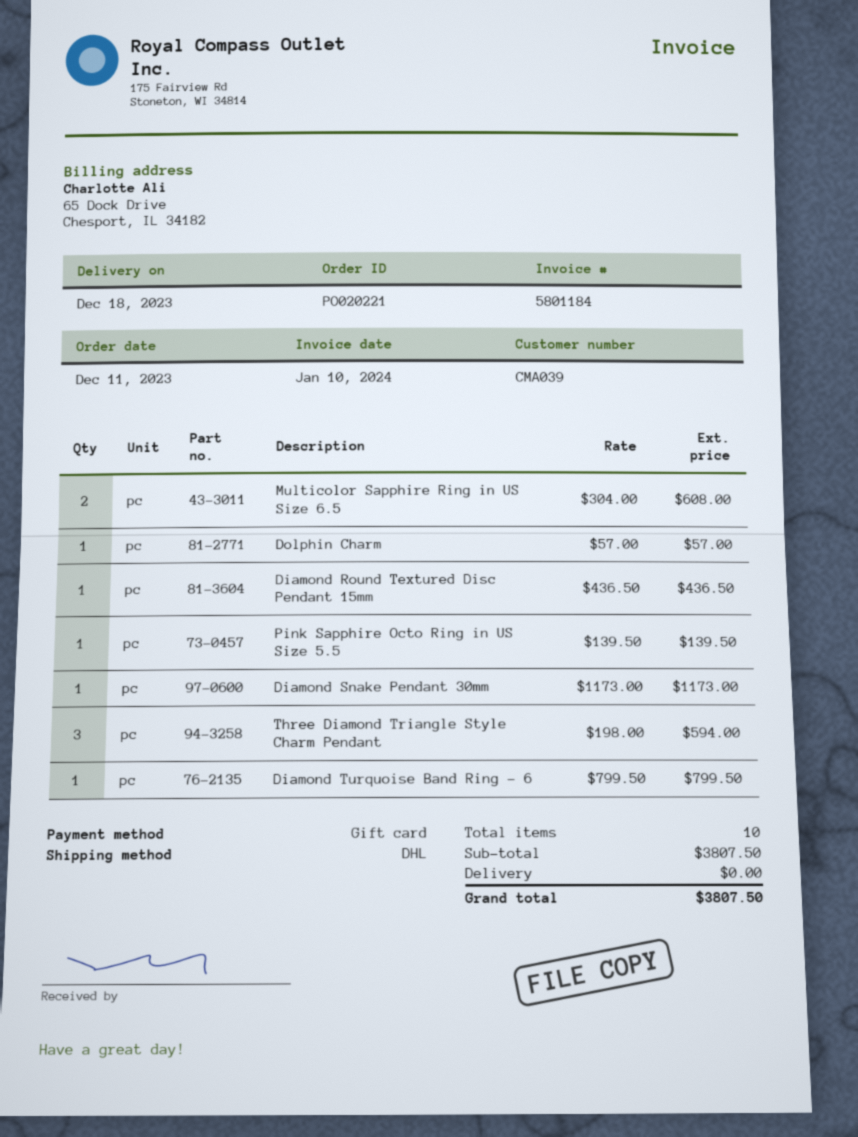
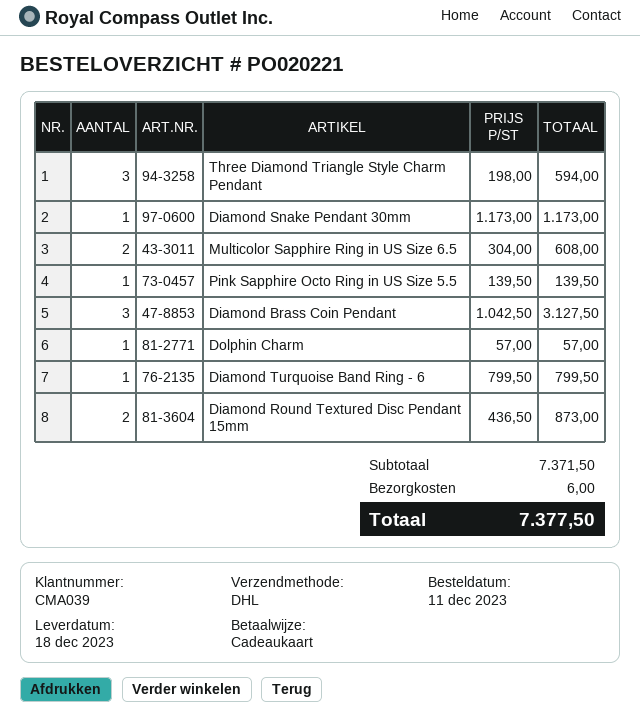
Diamond Round Textured Disc Pendant 15mm: 1 x 436.50 = 436.50 -> 2 x 436.50 = 873.00
Diamond Brass Coin Pendant: none -> 3 x 1042.50 = 3127.50
subtotal: 3807.50 -> 7371.50
shipping: 0.00 -> 6.00
total: 3807.50 -> 7377.50

